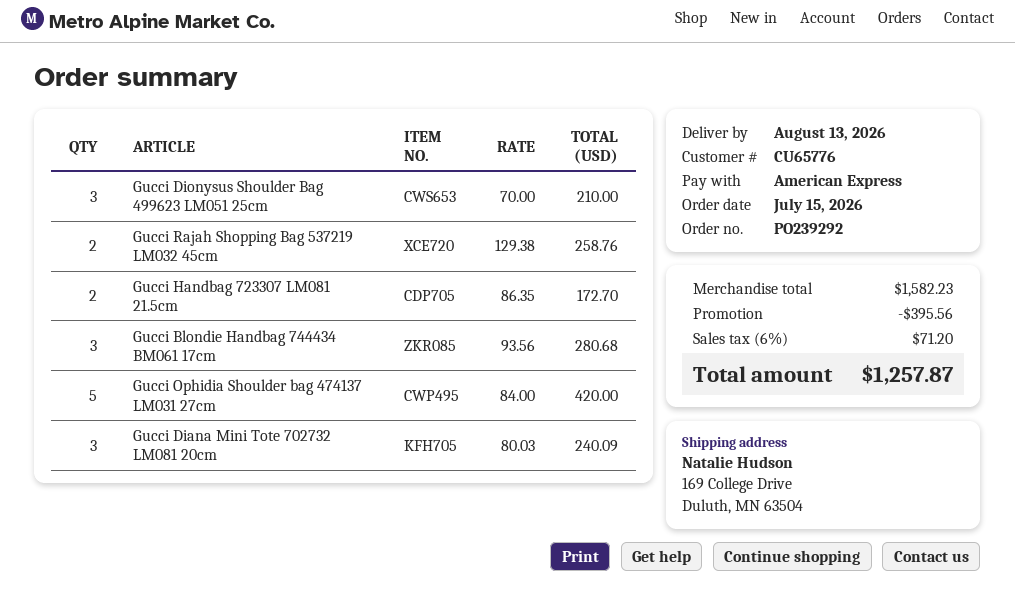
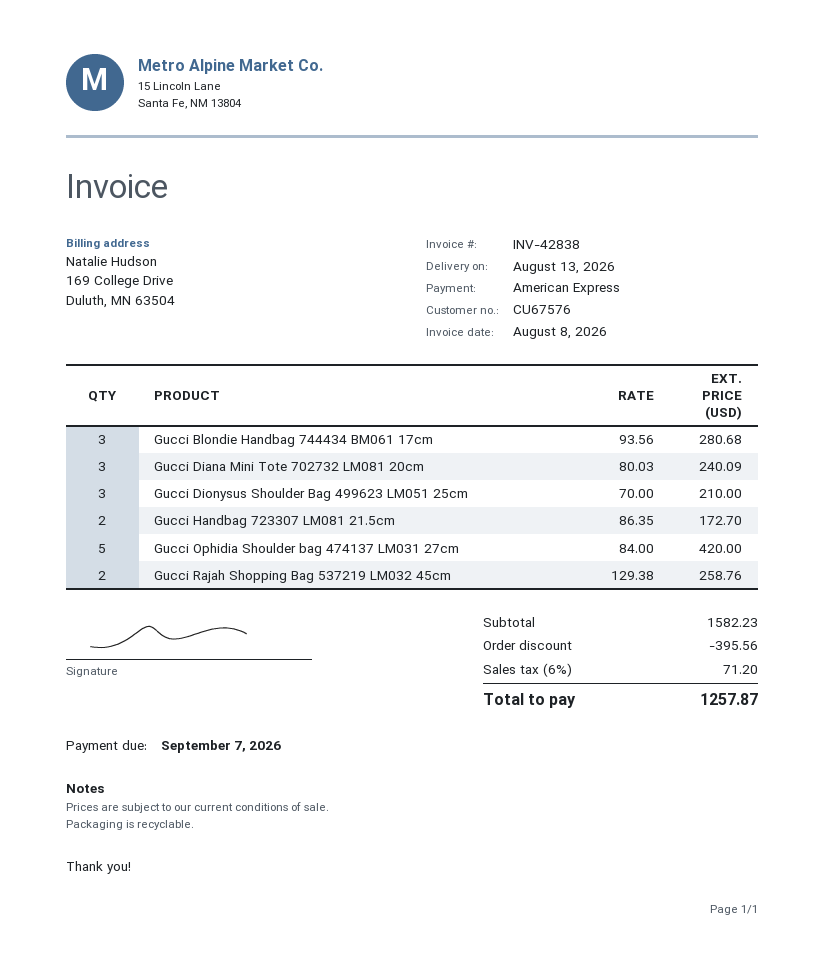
customer number: CU65776 -> CU67576

